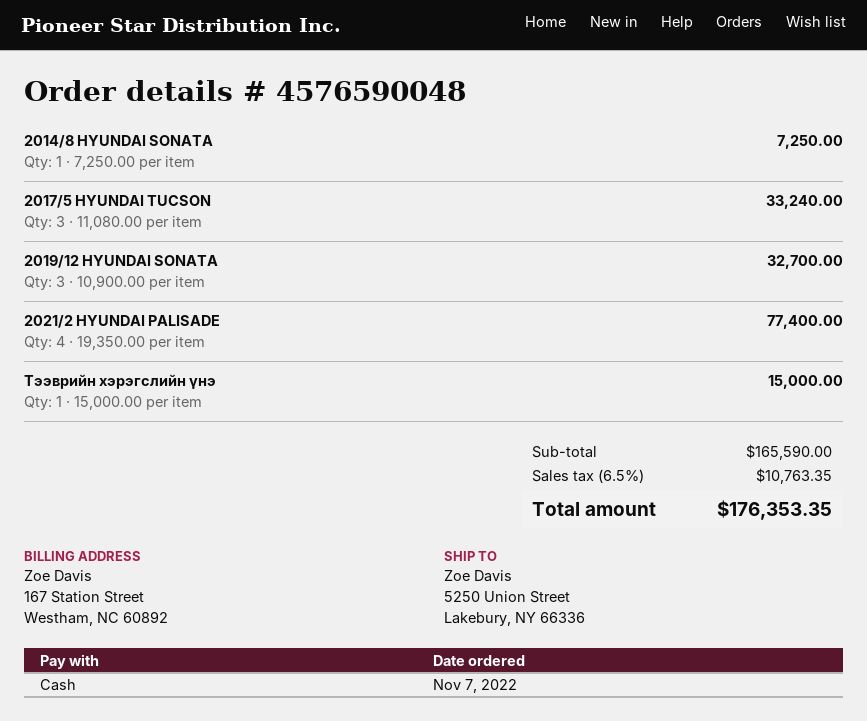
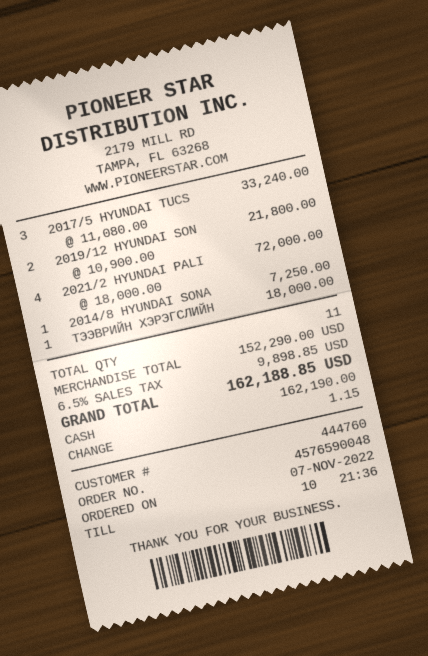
2019/12 HYUNDAI SONATA: 3 x 10900.00 = 32700.00 -> 2 x 10900.00 = 21800.00
2021/2 HYUNDAI PALISADE: 4 x 19350.00 = 77400.00 -> 4 x 18000.00 = 72000.00
Тээврийн хэрэгслийн үнэ: 1 x 15000.00 = 15000.00 -> 1 x 18000.00 = 18000.00
subtotal: 165590.00 -> 152290.00
tax: 6.5% = 10763.35 -> 6.5% = 9898.85
total: 176353.35 -> 162188.85

